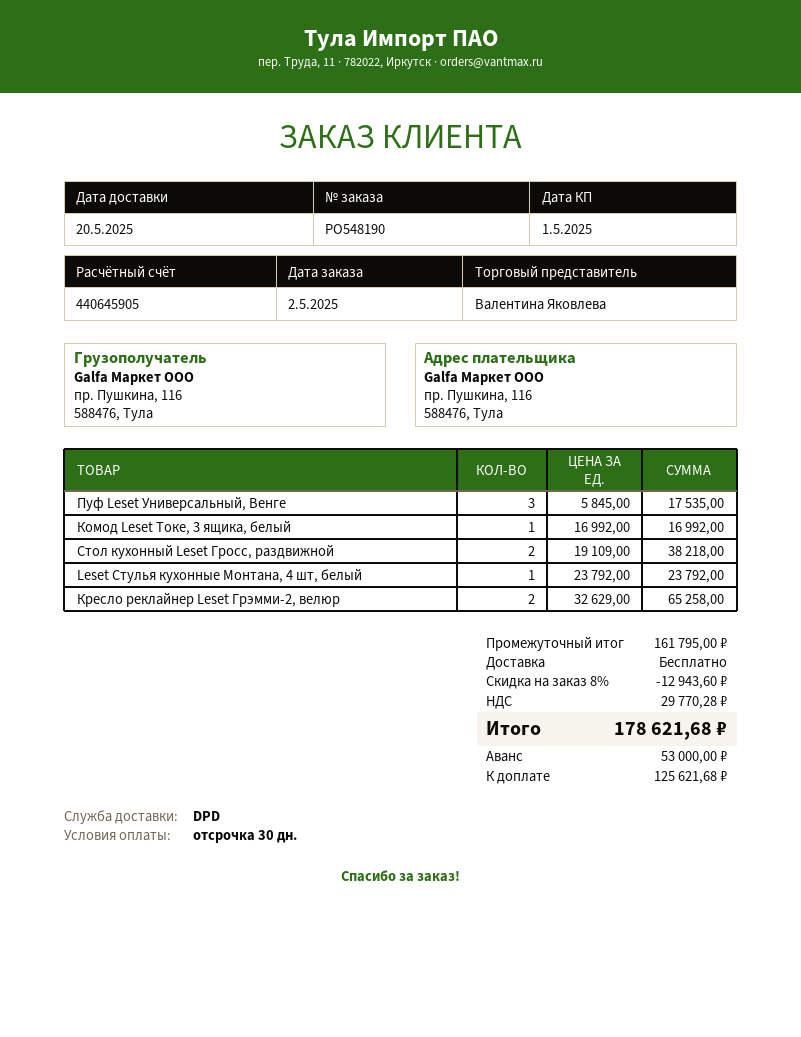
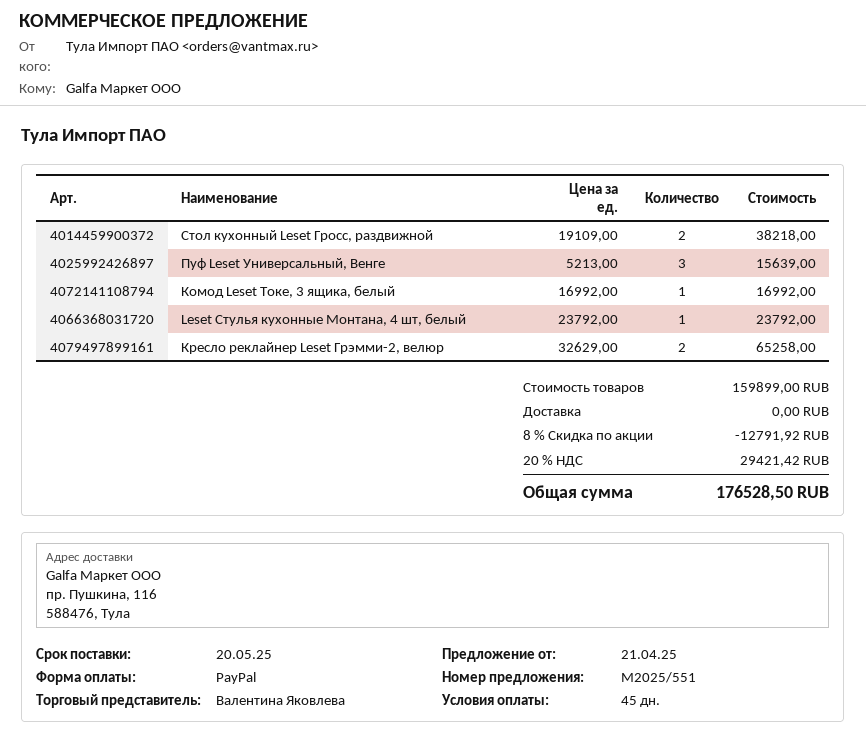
quote date: 2025-05-01 -> 2025-04-21
payment terms: 30 days -> 45 days
Пуф Leset Универсальный, Венге: 3 x 5845.00 = 17535.00 -> 3 x 5213.00 = 15639.00
subtotal: 161795.00 -> 159899.00
discount: 8% = 12943.60 -> 8% = 12791.92
tax: 29770.28 -> 29421.42
total: 178621.68 -> 176528.50

